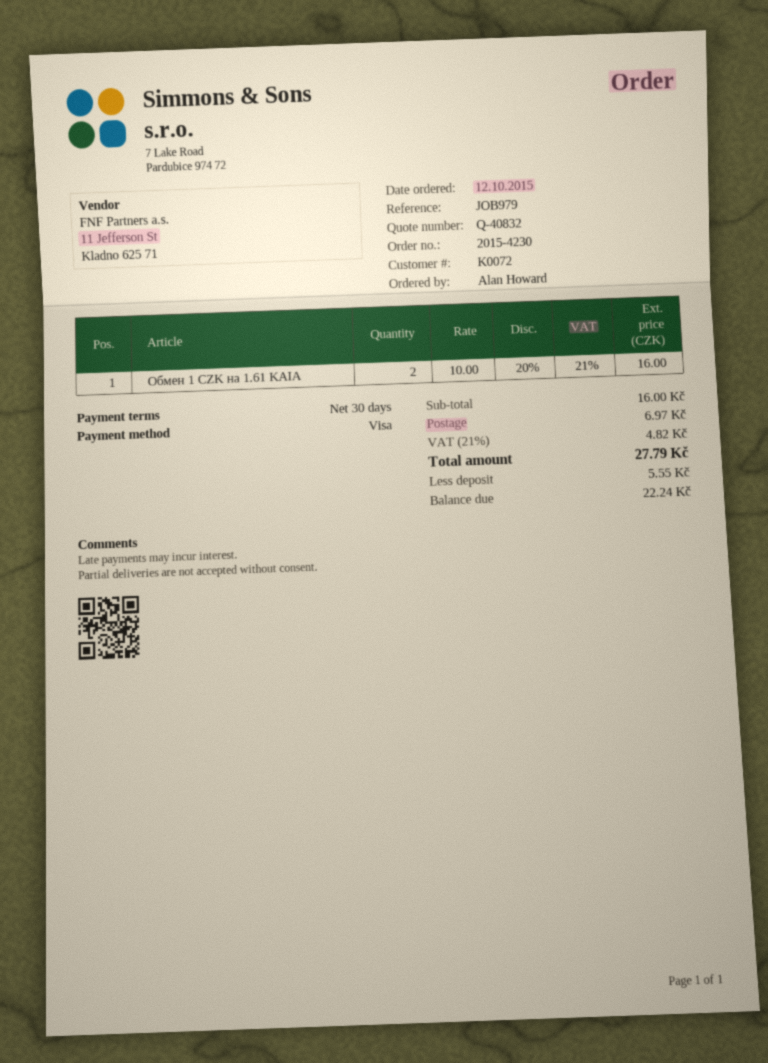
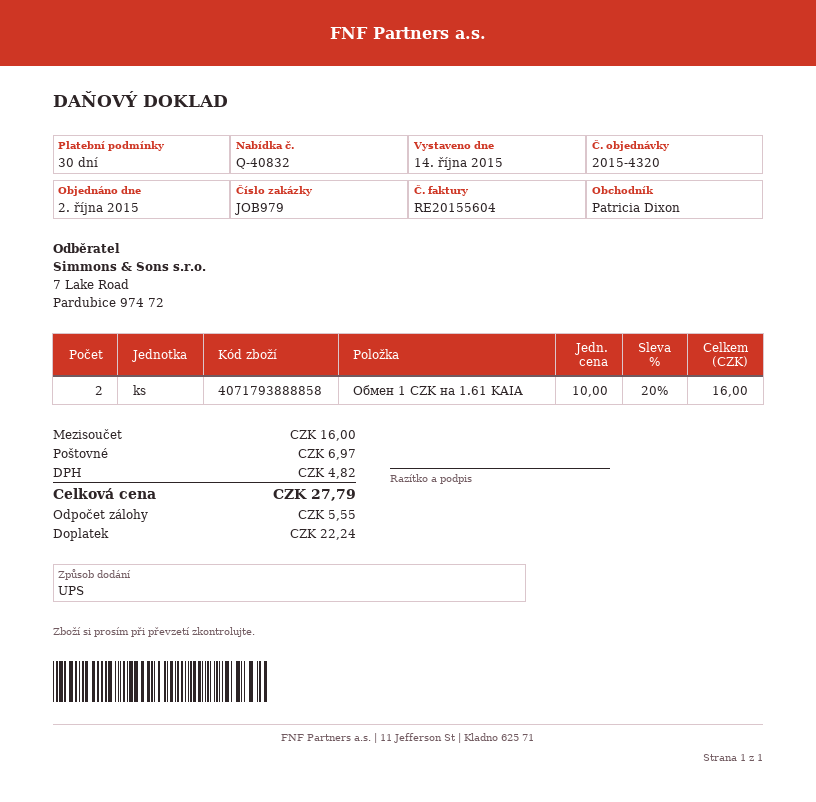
order number: 2015-4230 -> 2015-4320
order date: 2015-10-12 -> 2015-10-02

